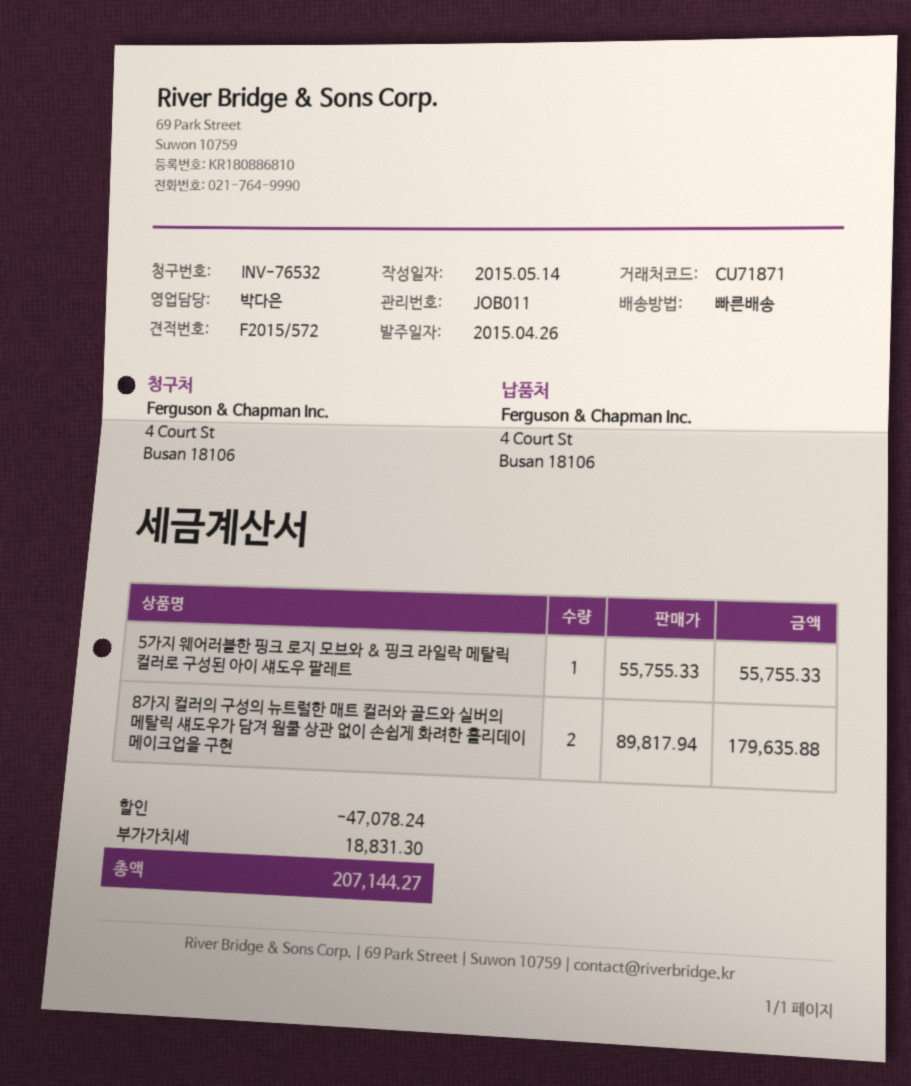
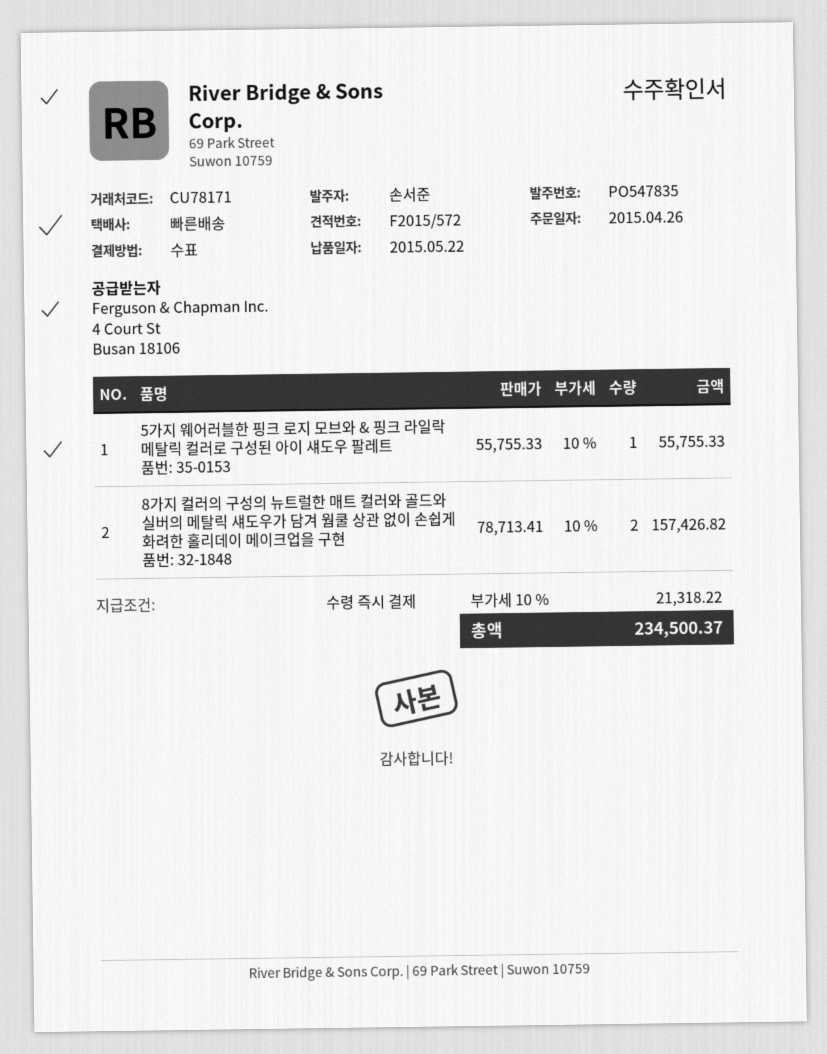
customer number: CU71871 -> CU78171
8가지 컬러의 구성의 뉴트럴한 매트 컬러와 골드와 실버의 메탈릭 섀도우가 담겨 웜쿨 상관 없이 손쉽게 화려한 홀리데이 메이크업을 구현: 2 x 89817.94 = 179635.88 -> 2 x 78713.41 = 157426.82
discount: 47078.24 -> none
tax: 18831.30 -> 21318.22
total: 207144.27 -> 234500.37

